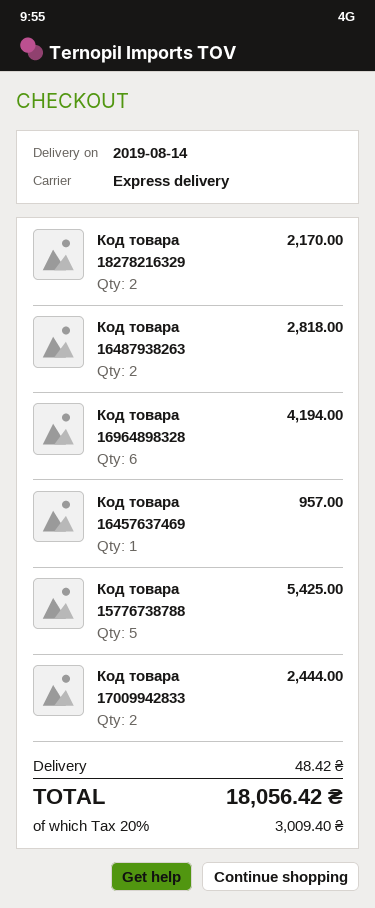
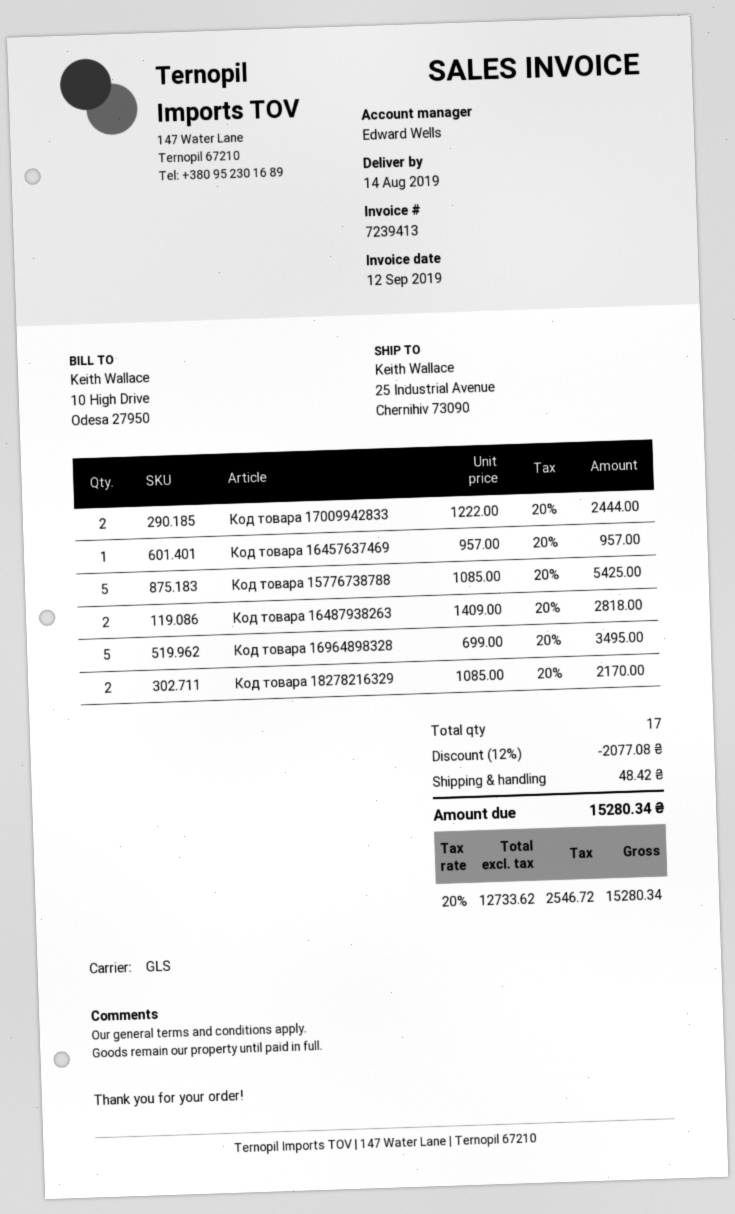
shipping method: express -> GLS
Код товара 16964898328: 6 for 4194.00 -> 5 for 3495.00
discount: none -> 12% = 2077.08
tax: 20% = 3009.40 -> 20% = 2546.72
total: 18056.42 -> 15280.34

